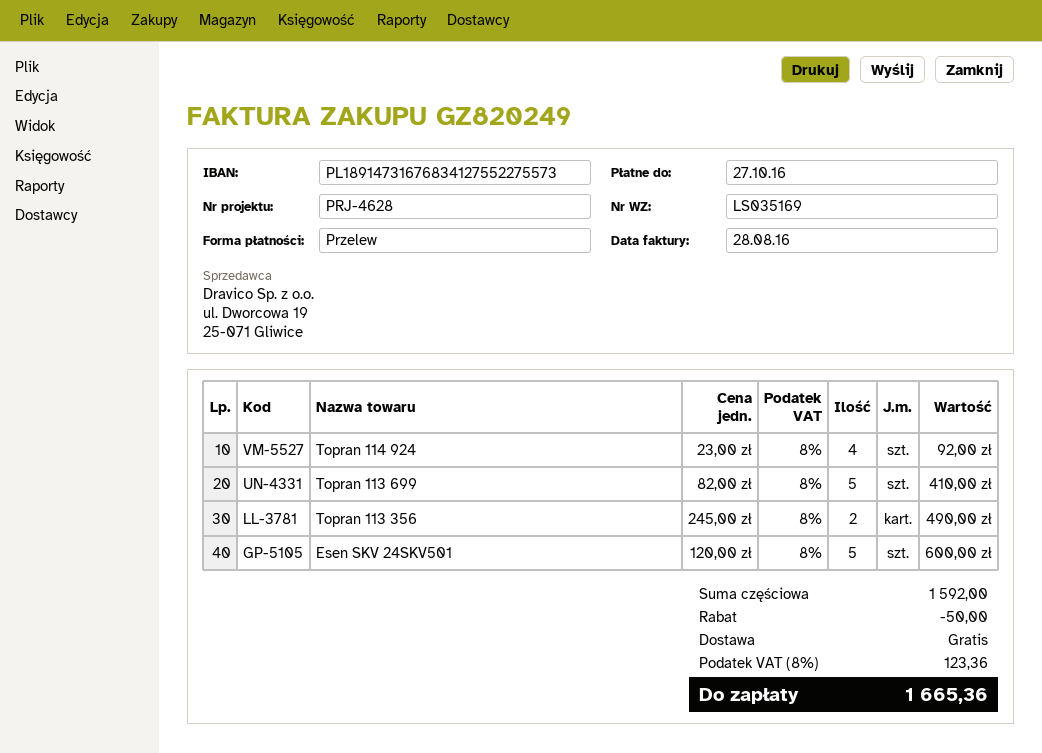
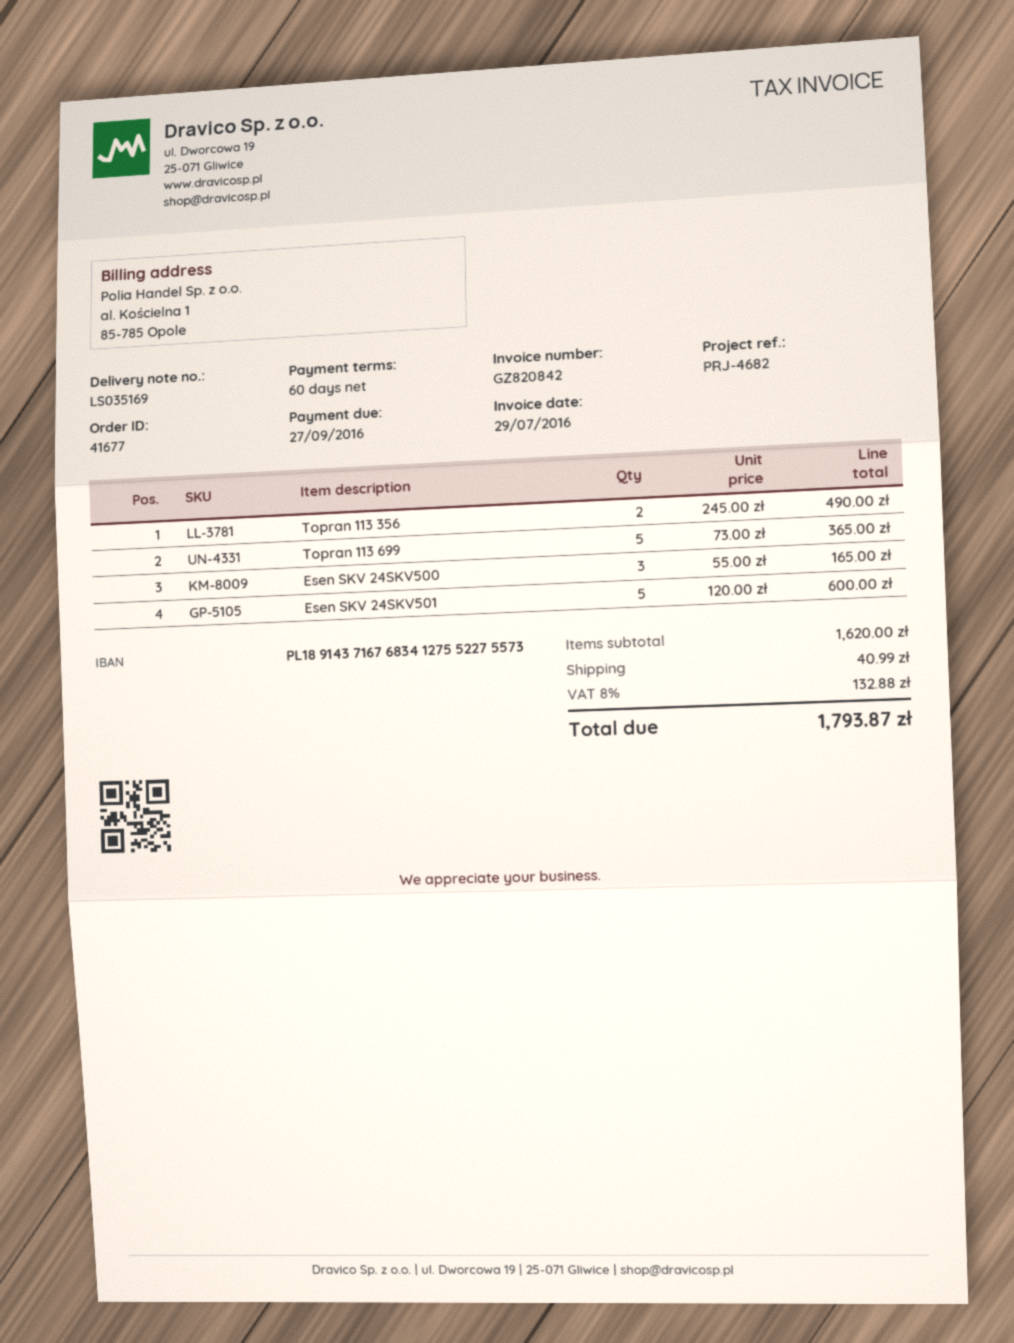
invoice number: GZ820249 -> GZ820842
invoice date: 2016-08-28 -> 2016-07-29
due date: 2016-10-27 -> 2016-09-27
reference: PRJ-4628 -> PRJ-4682
bank account: PL18914731676834127552275573 -> PL18914371676834127552275573
Topran 114 924: 4 x 23.00 = 92.00 -> none
Topran 113 699: 5 x 82.00 = 410.00 -> 5 x 73.00 = 365.00
Esen SKV 24SKV500: none -> 3 x 55.00 = 165.00
subtotal: 1592.00 -> 1620.00
discount: 50.00 -> none
shipping: 0.00 -> 40.99
tax: 8% = 123.36 -> 8% = 132.88
total: 1665.36 -> 1793.87

